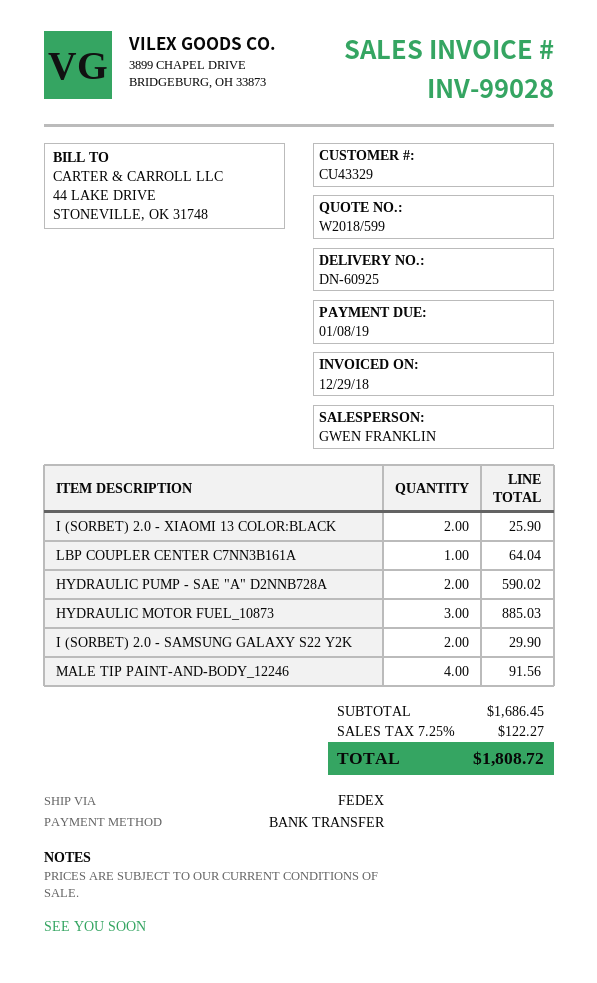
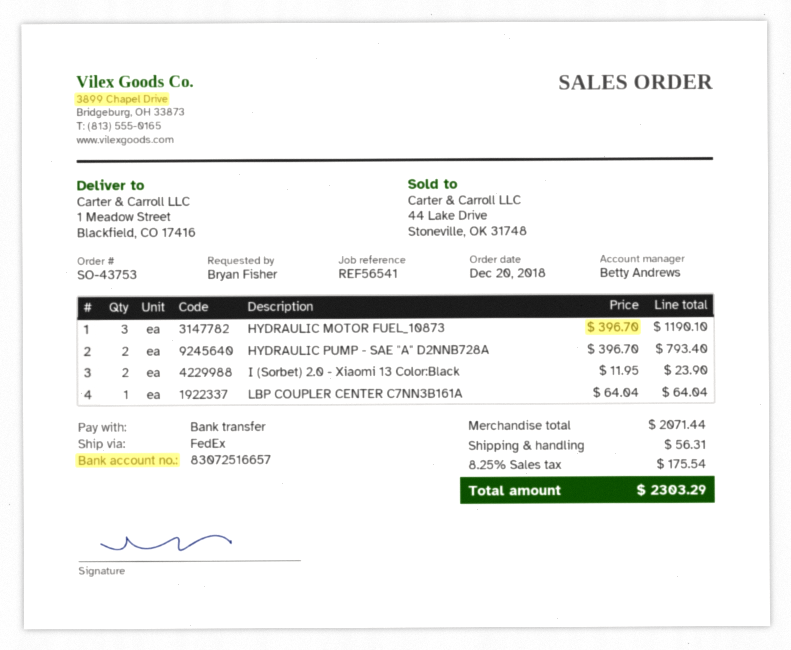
sales rep: GWEN FRANKLIN -> Betty Andrews
I (SORBET) 2.0 - XIAOMI 13 COLOR:BLACK: 2 for 25.90 -> 2 for 23.90
HYDRAULIC PUMP - SAE "A" D2NNB728A: 2 for 590.02 -> 2 for 793.40
HYDRAULIC MOTOR FUEL_10873: 3 for 885.03 -> 3 for 1190.10
I (SORBET) 2.0 - SAMSUNG GALAXY S22 Y2K: 2 for 29.90 -> none
MALE TIP PAINT-AND-BODY_12246: 4 for 91.56 -> none
subtotal: 1686.45 -> 2071.44
shipping: none -> 56.31
tax: 7.25% = 122.27 -> 8.25% = 175.54
total: 1808.72 -> 2303.29

